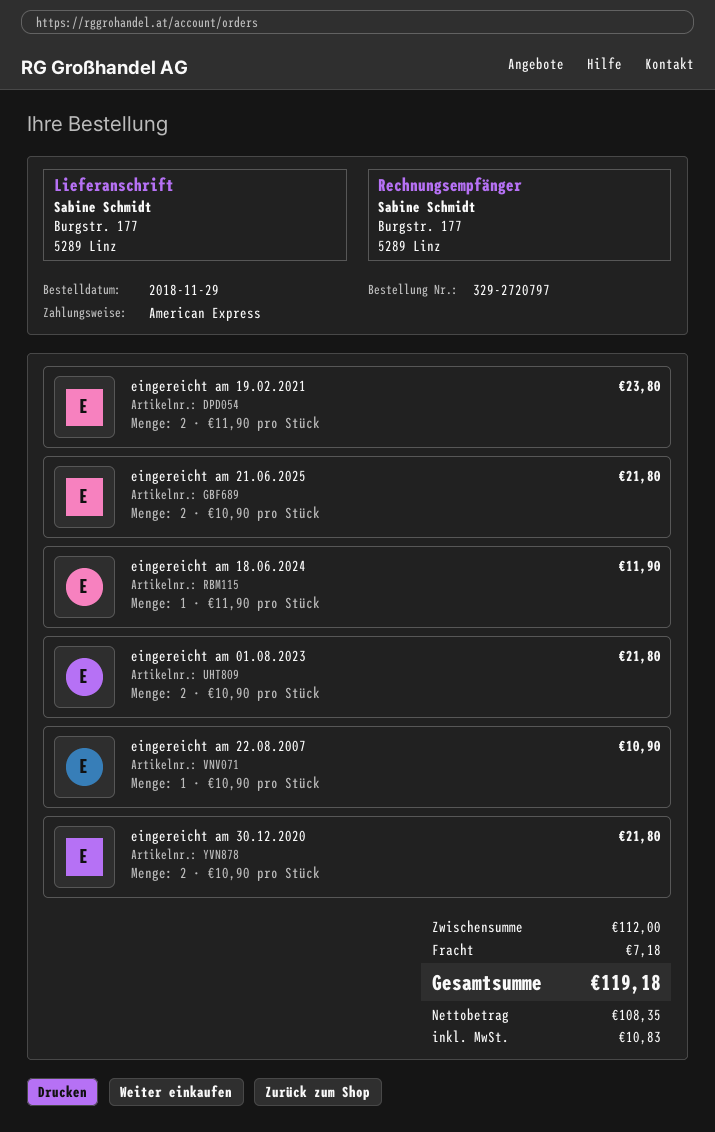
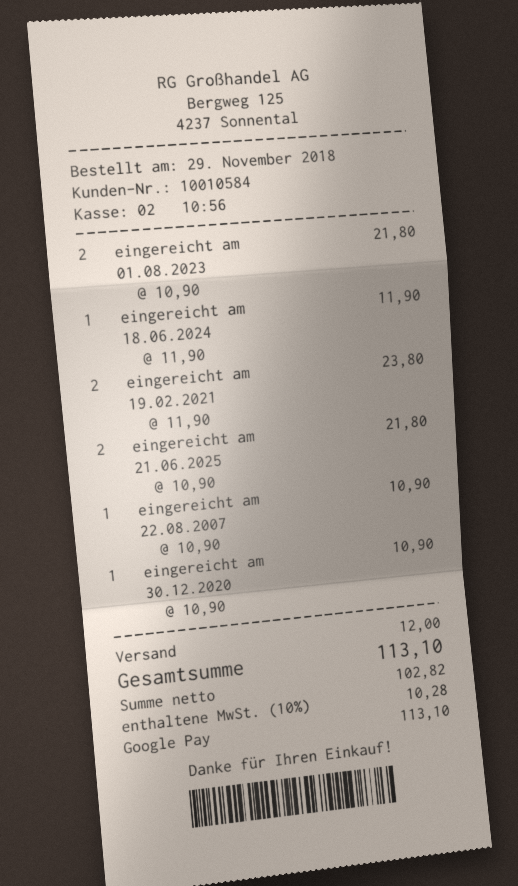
payment method: American Express -> Google Pay
eingereicht am 30.12.2020: 2 x 10.90 = 21.80 -> 1 x 10.90 = 10.90
shipping: 7.18 -> 12.00
net: 108.35 -> 102.82
tax: 10.83 -> 10.28
total: 119.18 -> 113.10

